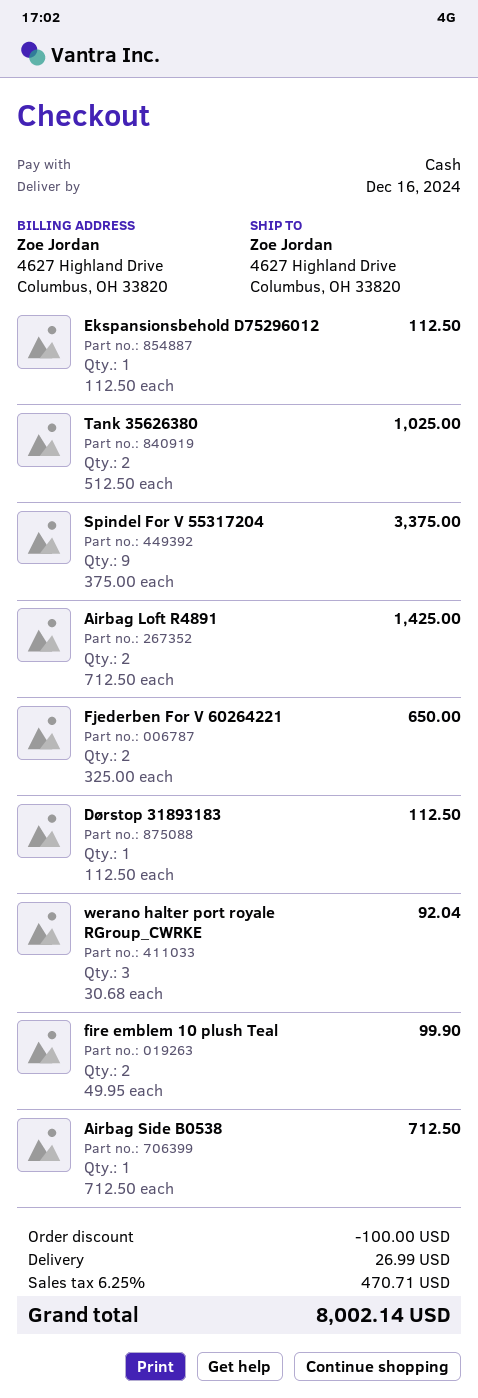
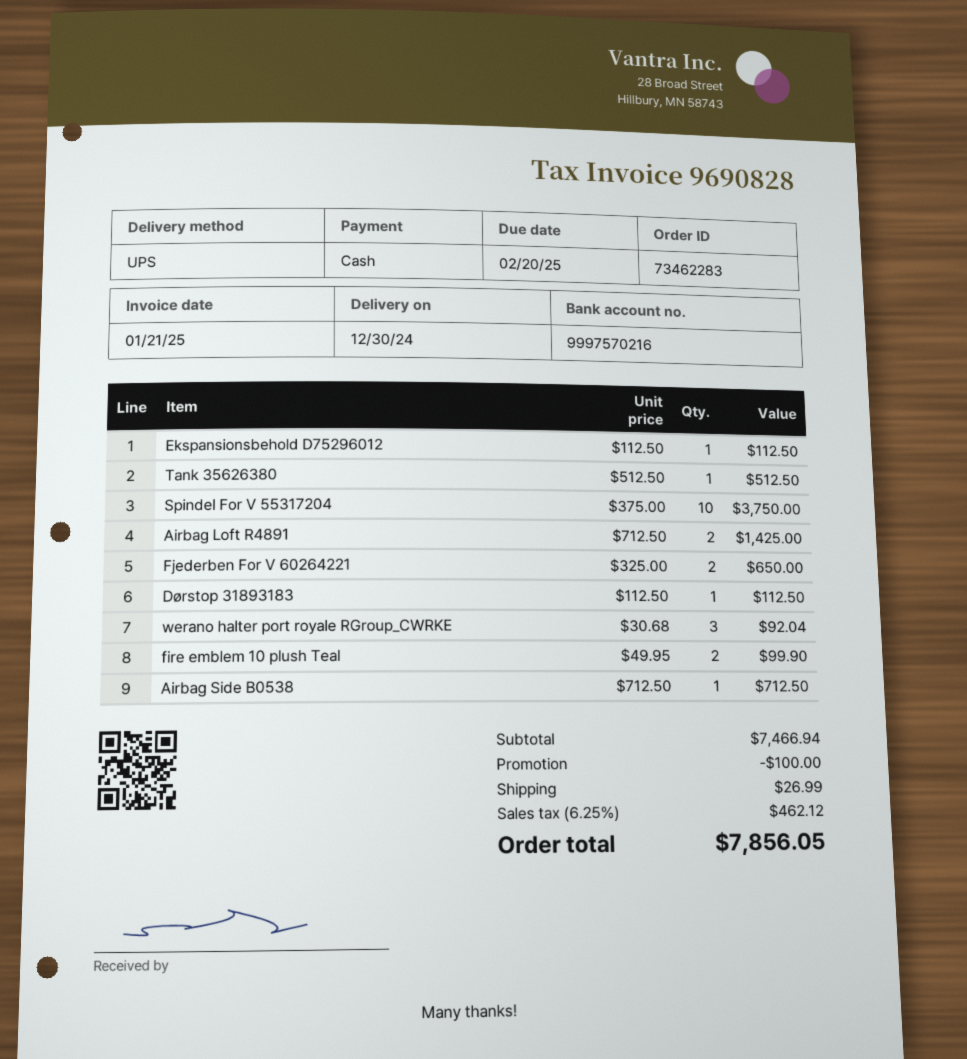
delivery date: 2024-12-16 -> 2024-12-30
Tank 35626380: 2 x 512.50 = 1025.00 -> 1 x 512.50 = 512.50
Spindel For V 55317204: 9 x 375.00 = 3375.00 -> 10 x 375.00 = 3750.00
tax: 6.25% = 470.71 -> 6.25% = 462.12
total: 8002.14 -> 7856.05

